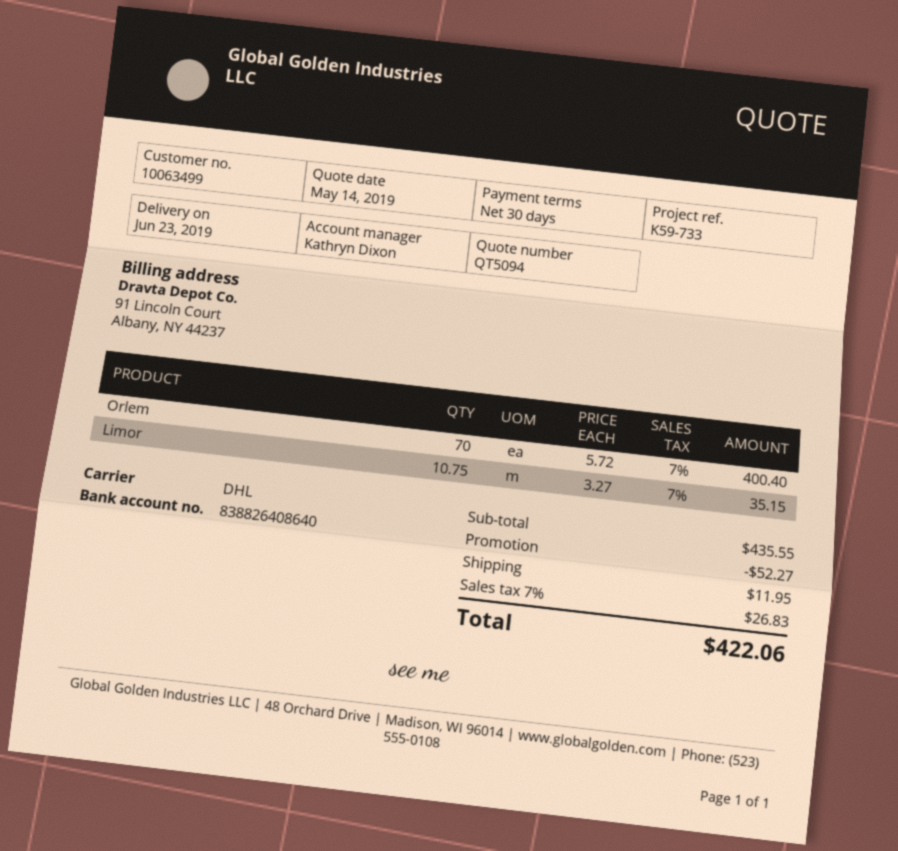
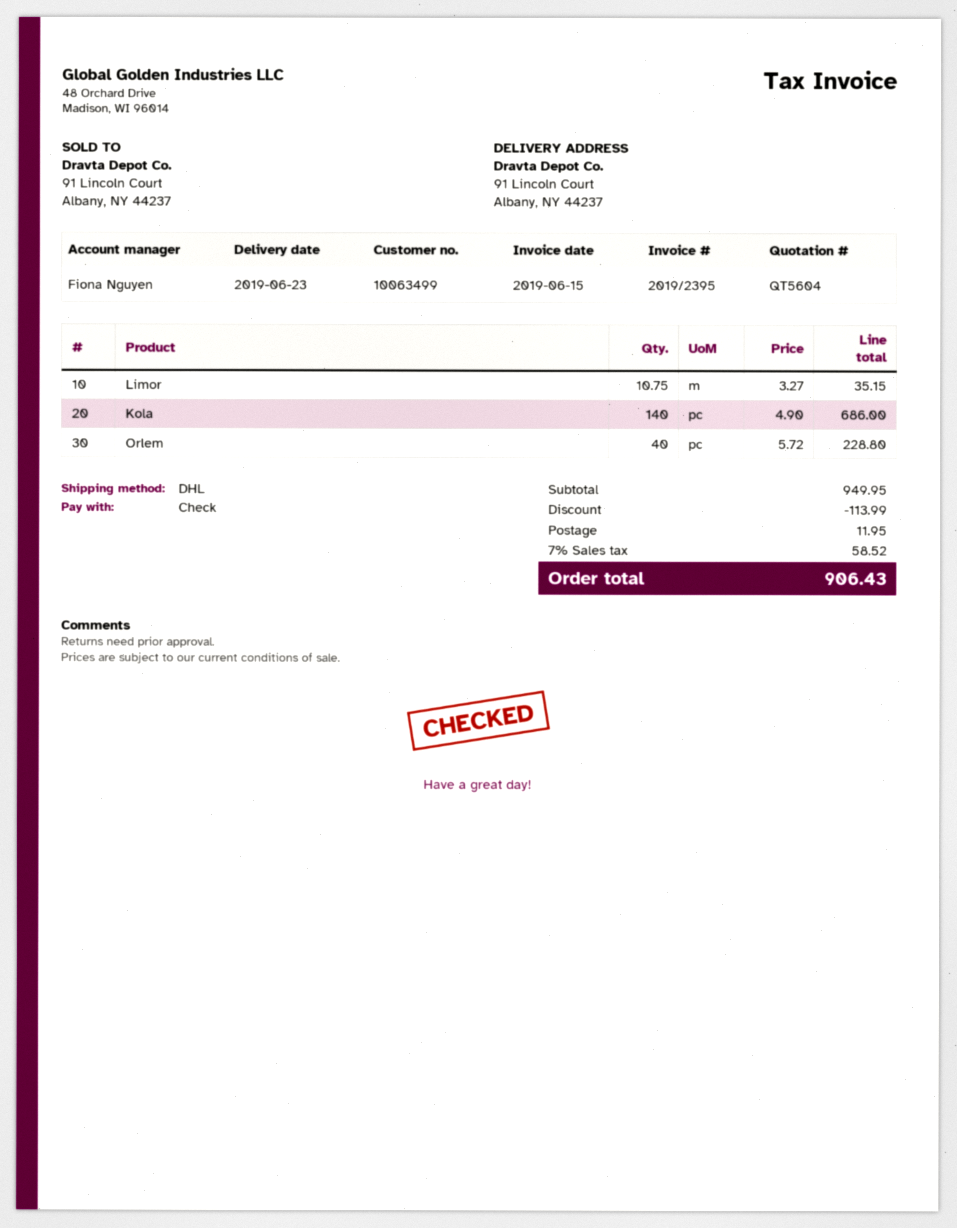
quote number: QT5094 -> QT5604
sales rep: Kathryn Dixon -> Fiona Nguyen
Orlem: 70 x 5.72 = 400.40 -> 40 x 5.72 = 228.80
Kola: none -> 140 x 4.90 = 686.00
subtotal: 435.55 -> 949.95
discount: 52.27 -> 113.99
tax: 7% = 26.83 -> 7% = 58.52
total: 422.06 -> 906.43

